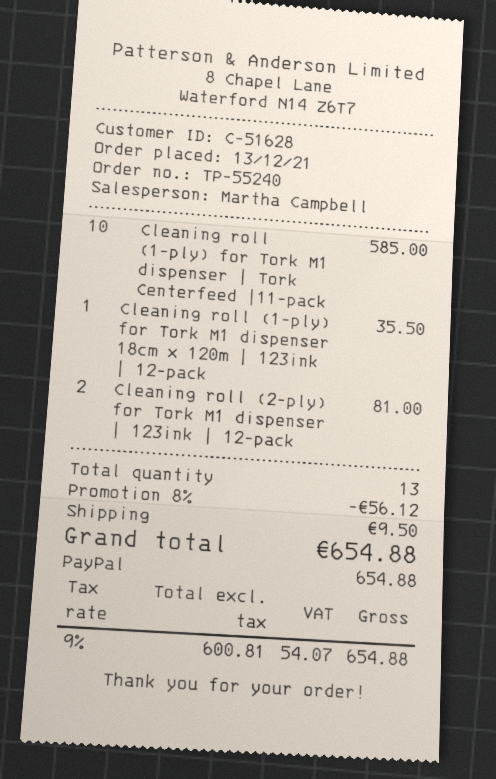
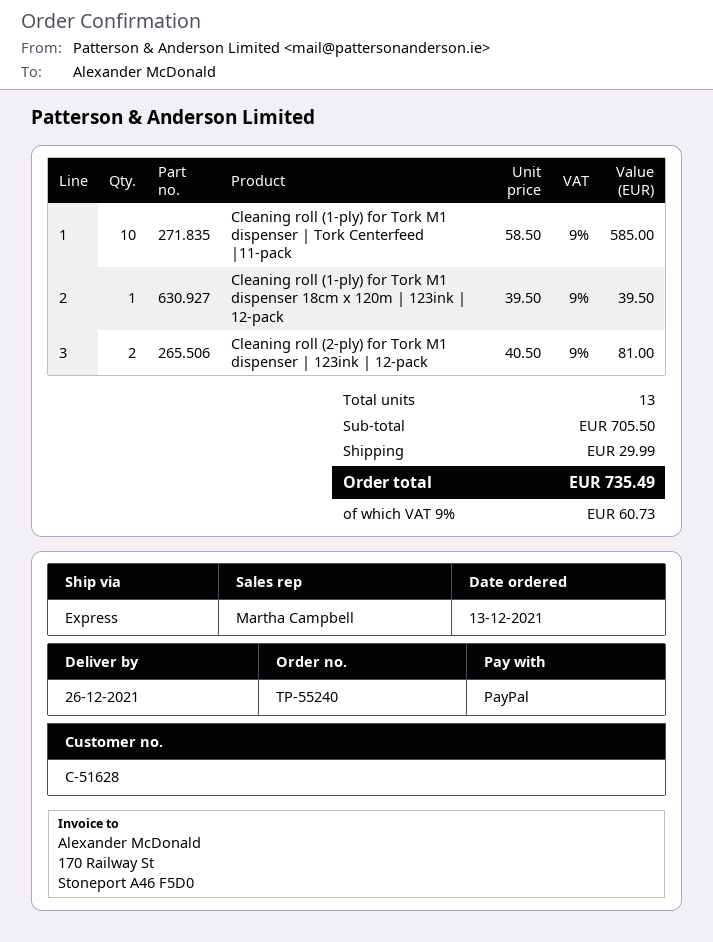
Cleaning roll (1-ply) for Tork M1 dispenser 18cm x 120m | 123ink | 12-pack: 1 for 35.50 -> 1 for 39.50
discount: 8% = 56.12 -> none
shipping: 9.50 -> 29.99
tax: 9% = 54.07 -> 9% = 60.73
total: 654.88 -> 735.49

